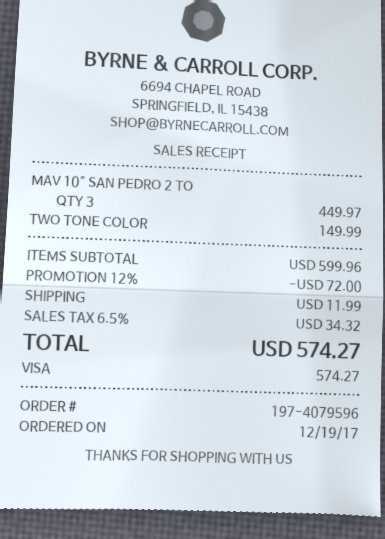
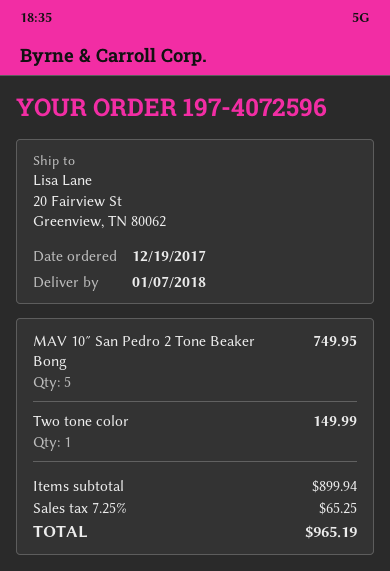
order number: 197-4079596 -> 197-4072596
MAV 10″ SAN PEDRO 2 TO: 3 for 449.97 -> 5 for 749.95
subtotal: 599.96 -> 899.94
discount: 12% = 72.00 -> none
shipping: 11.99 -> none
tax: 6.5% = 34.32 -> 7.25% = 65.25
total: 574.27 -> 965.19

